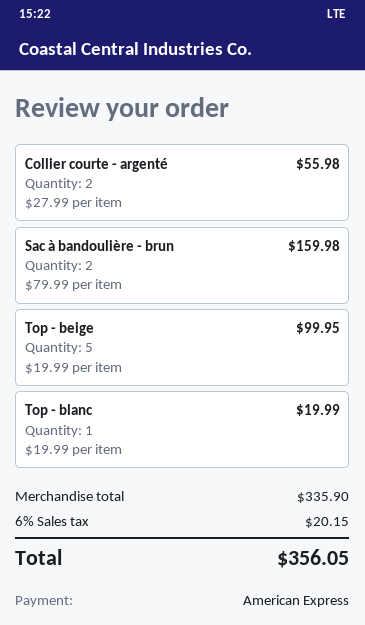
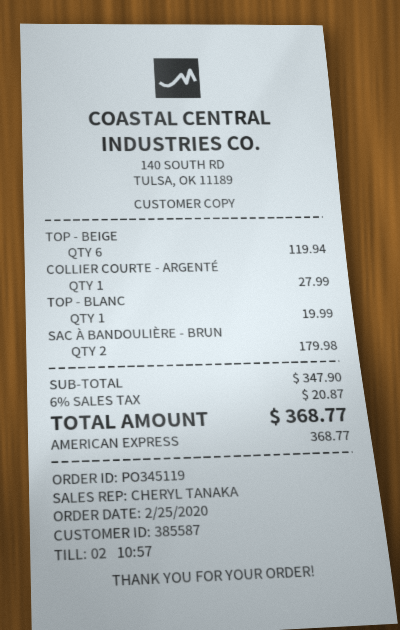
Collier courte - argenté: 2 for 55.98 -> 1 for 27.99
Sac à bandoulière - brun: 2 for 159.98 -> 2 for 179.98
Top - beige: 5 for 99.95 -> 6 for 119.94
subtotal: 335.90 -> 347.90
tax: 6% = 20.15 -> 6% = 20.87
total: 356.05 -> 368.77

